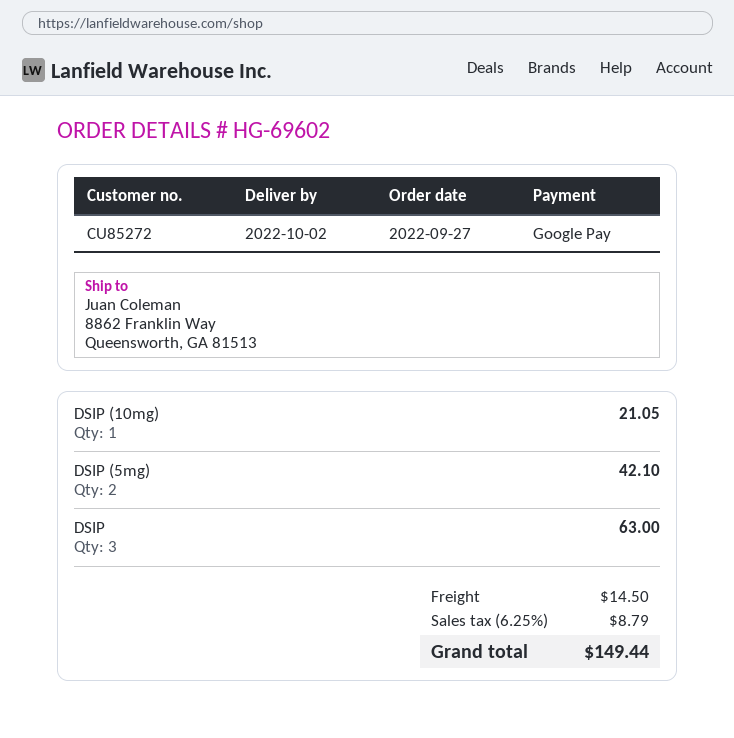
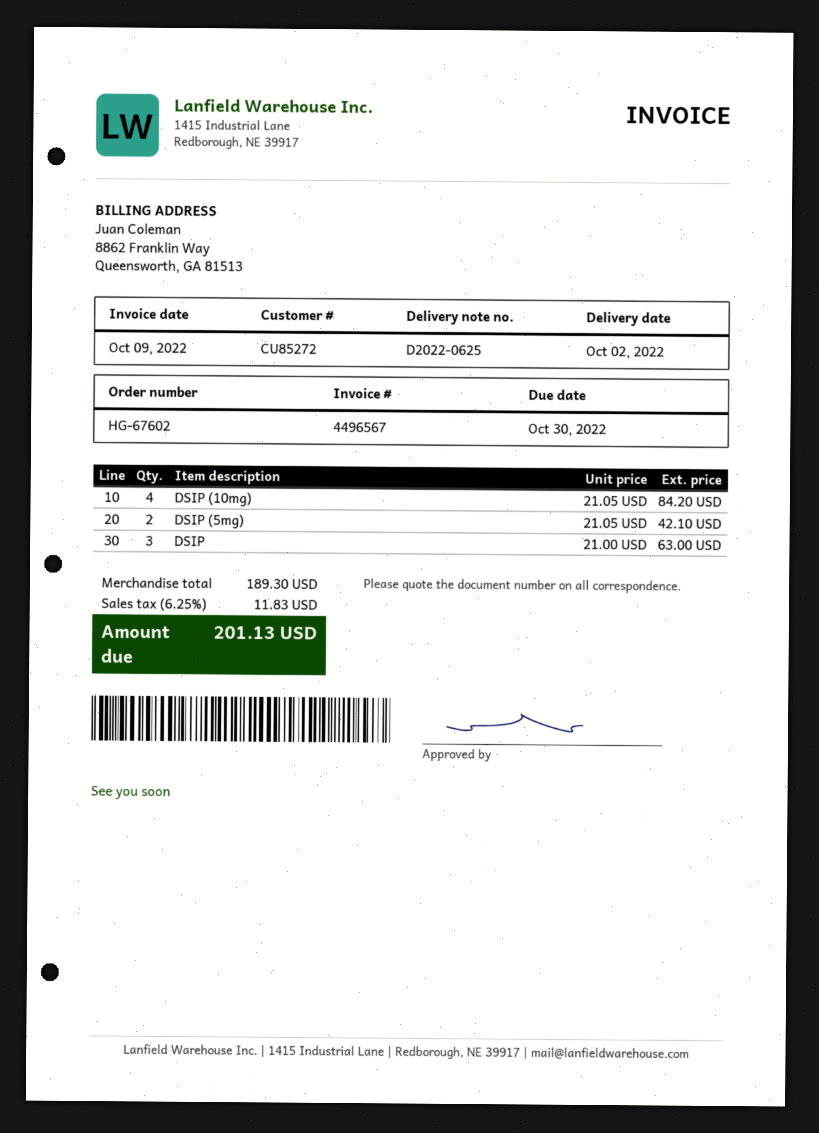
order number: HG-69602 -> HG-67602
DSIP (10mg): 1 for 21.05 -> 4 for 84.20
shipping: 14.50 -> none
tax: 6.25% = 8.79 -> 6.25% = 11.83
total: 149.44 -> 201.13

